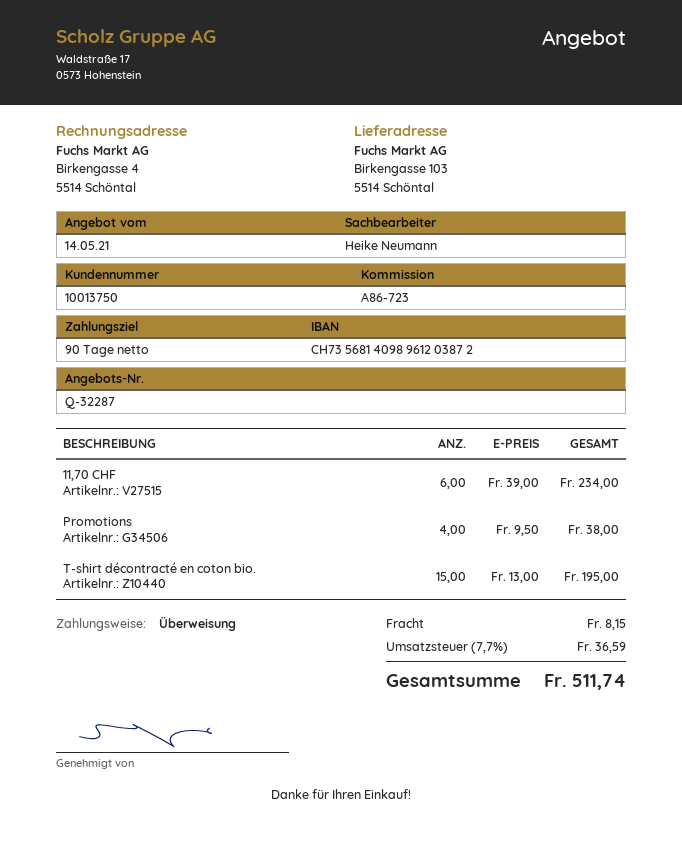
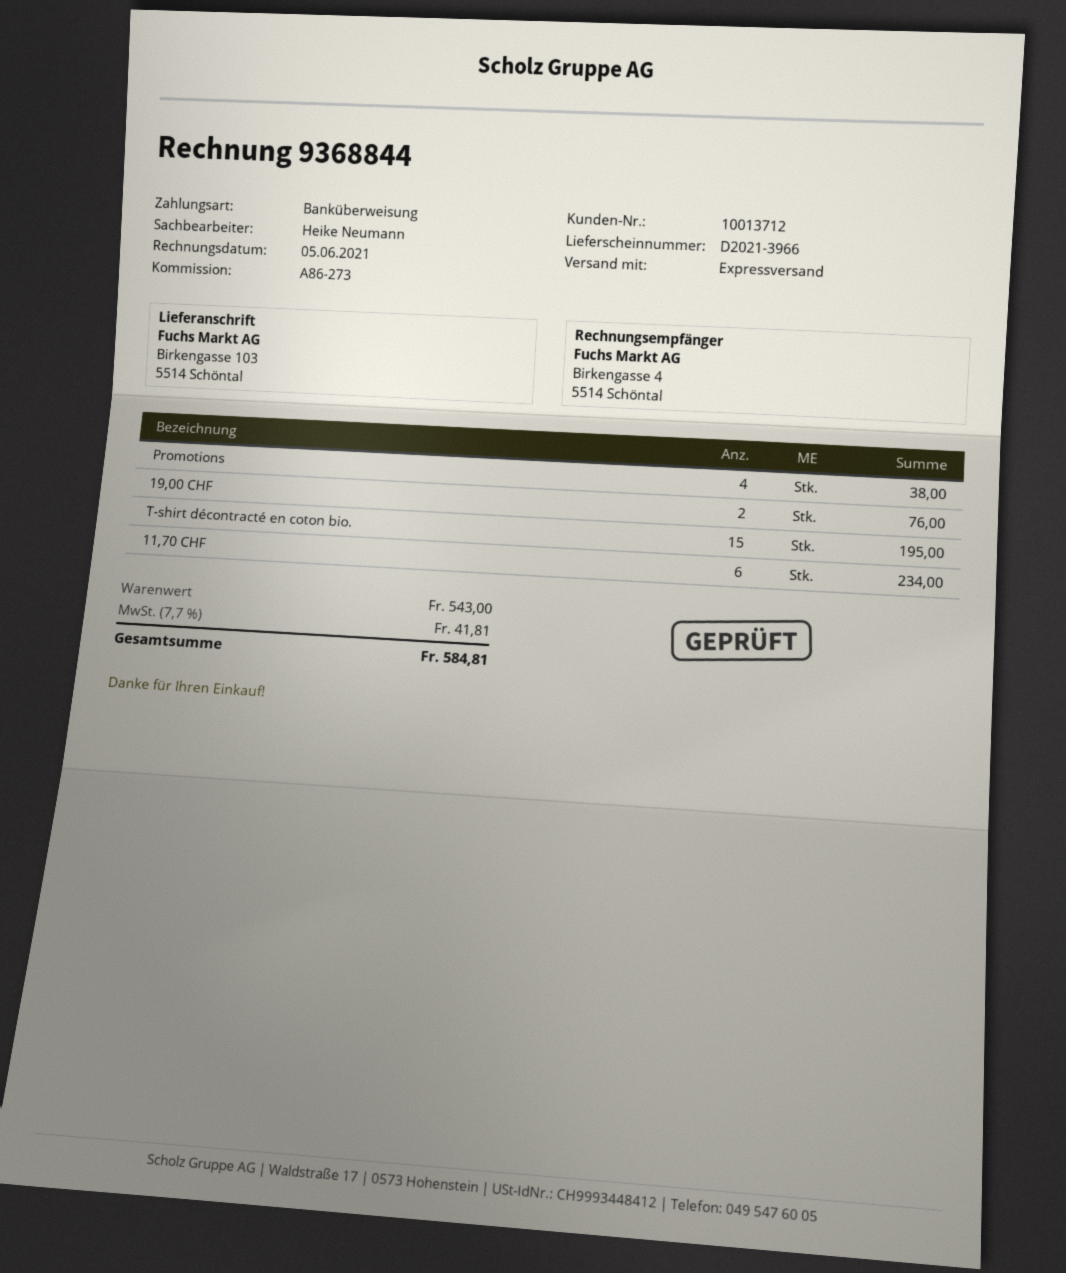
customer number: 10013750 -> 10013712
reference: A86-723 -> A86-273
19,00 CHF: none -> 2 for 76.00
shipping: 8.15 -> none
tax: 7.7% = 36.59 -> 7.7% = 41.81
total: 511.74 -> 584.81

